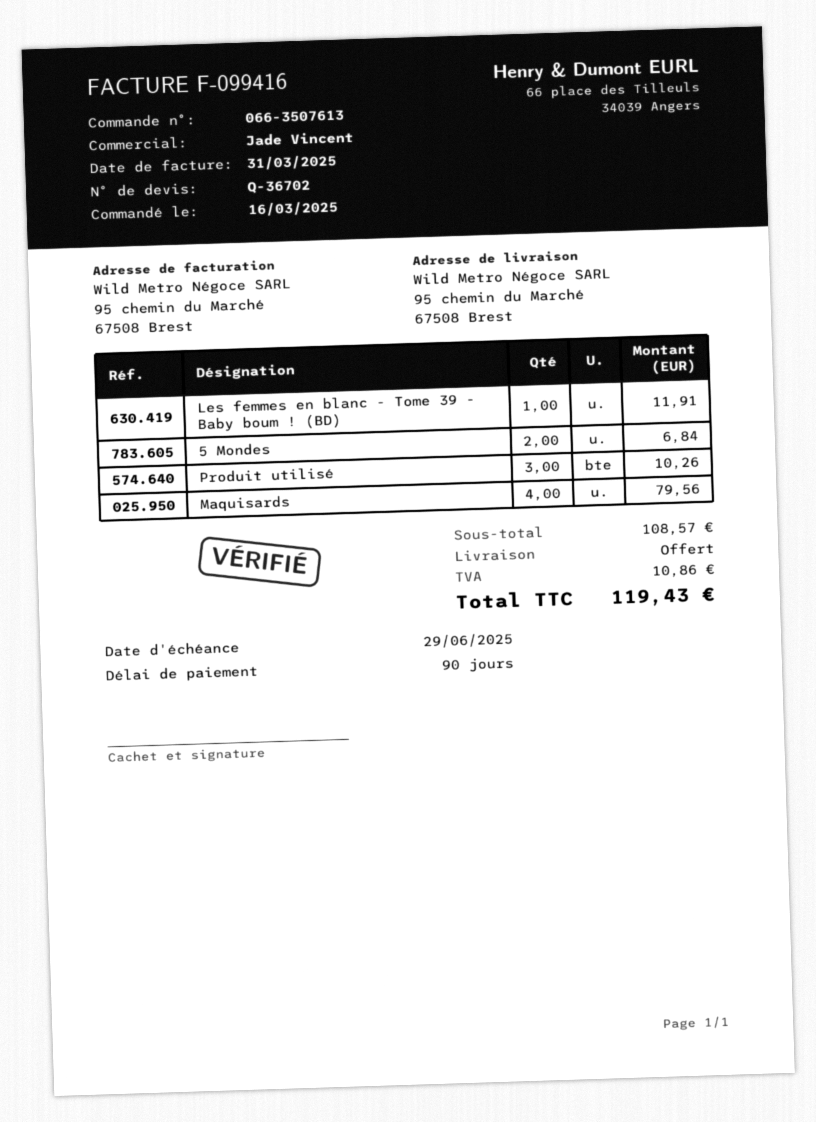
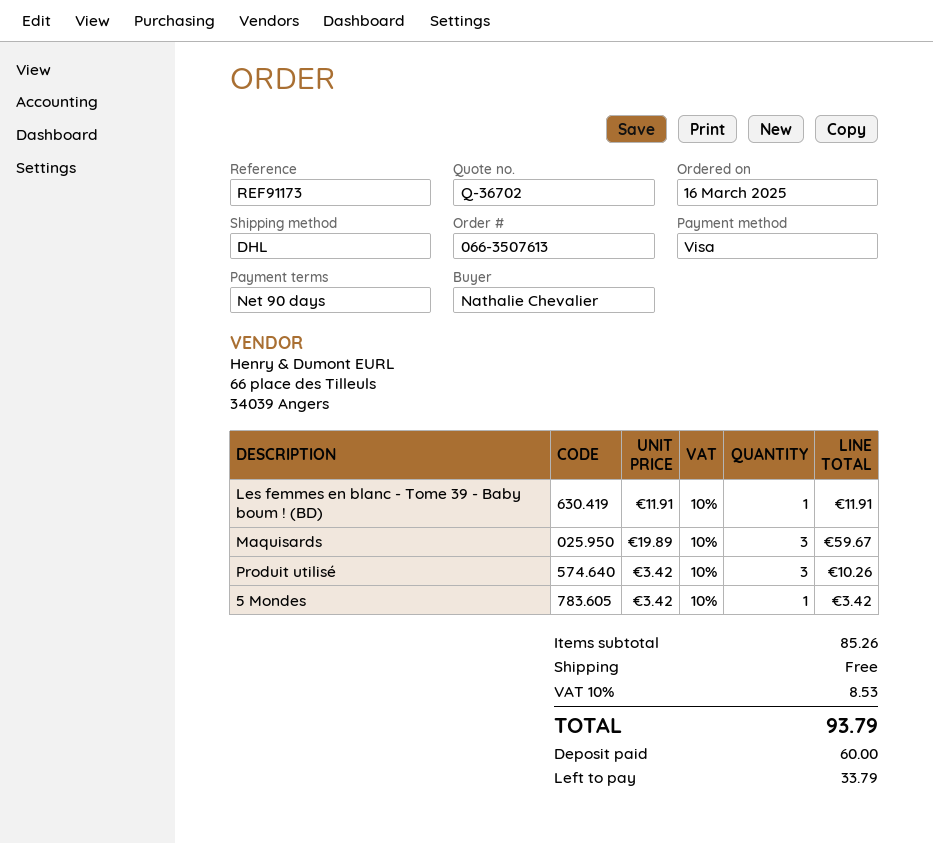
5 Mondes: 2 for 6.84 -> 1 for 3.42
Maquisards: 4 for 79.56 -> 3 for 59.67
subtotal: 108.57 -> 85.26
tax: 10.86 -> 8.53
total: 119.43 -> 93.79

